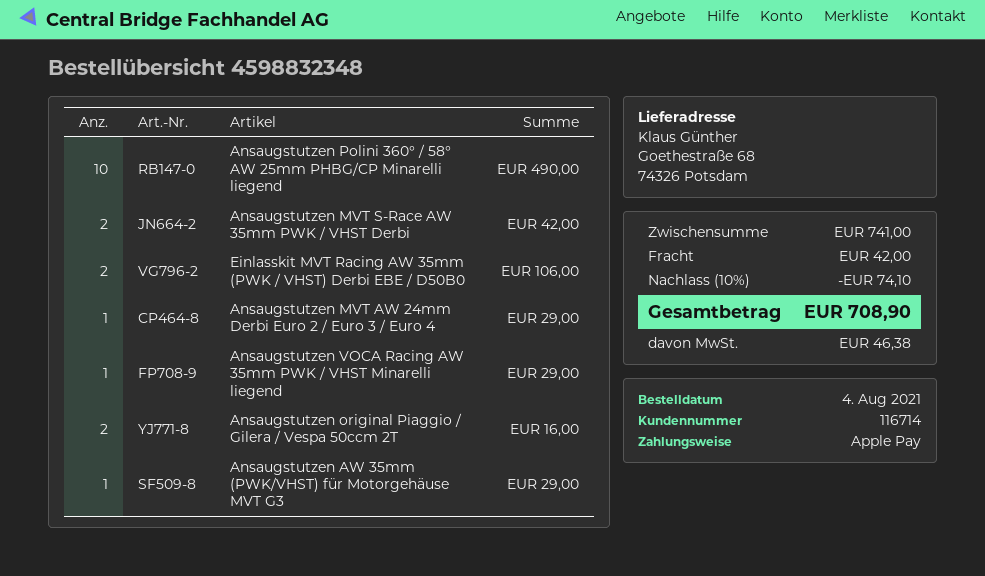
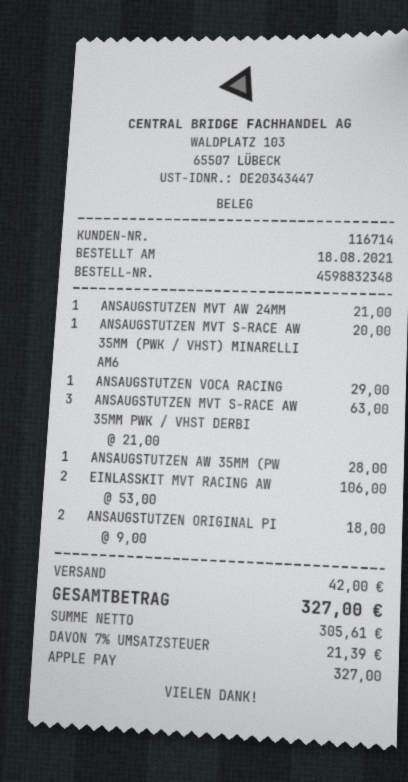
order date: 2021-08-04 -> 2021-08-18
Ansaugstutzen Polini 360° / 58° AW 25mm PHBG/CP Minarelli liegend: 10 for 490.00 -> none
Ansaugstutzen MVT S-Race AW 35mm PWK / VHST Derbi: 2 for 42.00 -> 3 for 63.00
Ansaugstutzen MVT AW 24mm Derbi Euro 2 / Euro 3 / Euro 4: 1 for 29.00 -> 1 for 21.00
Ansaugstutzen original Piaggio / Gilera / Vespa 50ccm 2T: 2 for 16.00 -> 2 for 18.00
Ansaugstutzen AW 35mm (PWK/VHST) für Motorgehäuse MVT G3: 1 for 29.00 -> 1 for 28.00
ANSAUGSTUTZEN MVT S-RACE AW 35MM (PWK / VHST) MINARELLI AM6: none -> 1 for 20.00
discount: 10% = 74.10 -> none
tax: 46.38 -> 21.39
total: 708.90 -> 327.00

